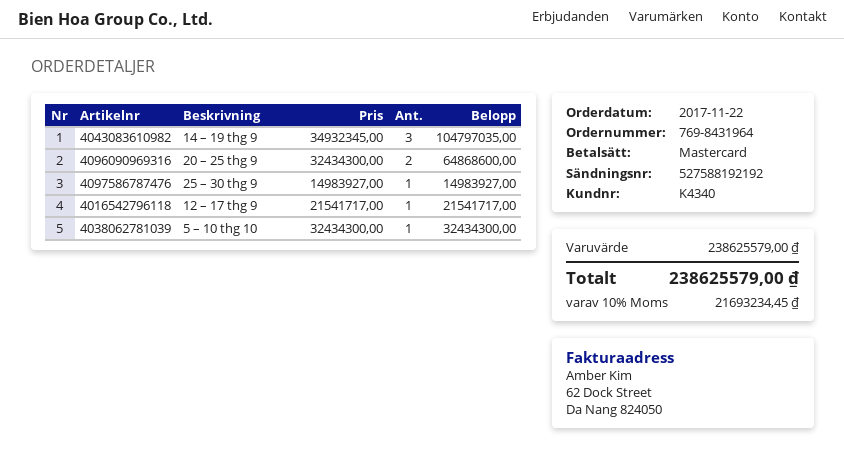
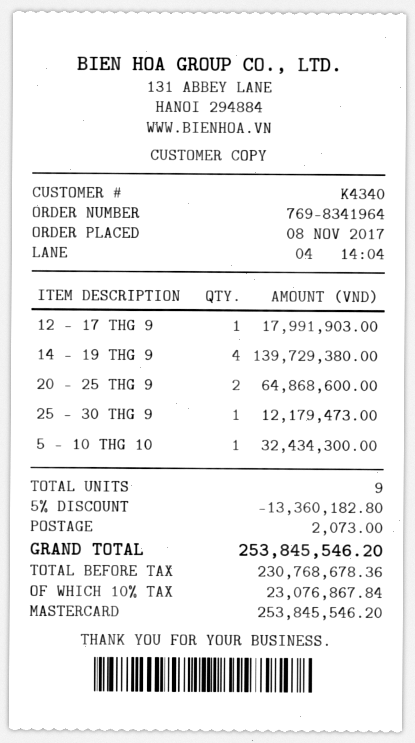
order number: 769-8431964 -> 769-8341964
order date: 2017-11-22 -> 2017-11-08
14 – 19 thg 9: 3 for 104797035.00 -> 4 for 139729380.00
25 – 30 thg 9: 1 for 14983927.00 -> 1 for 12179473.00
12 – 17 thg 9: 1 for 21541717.00 -> 1 for 17991903.00
discount: none -> 5% = 13360182.80
shipping: none -> 2073.00
tax: 10% = 21693234.45 -> 10% = 23076867.84
total: 238625579.00 -> 253845546.20

